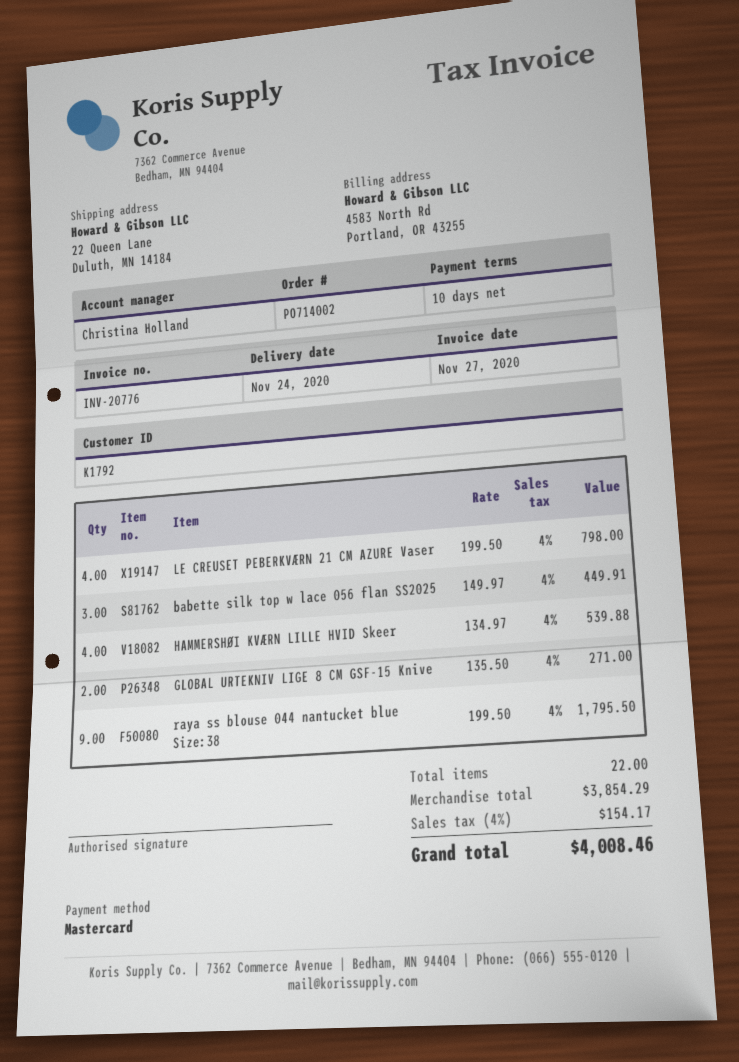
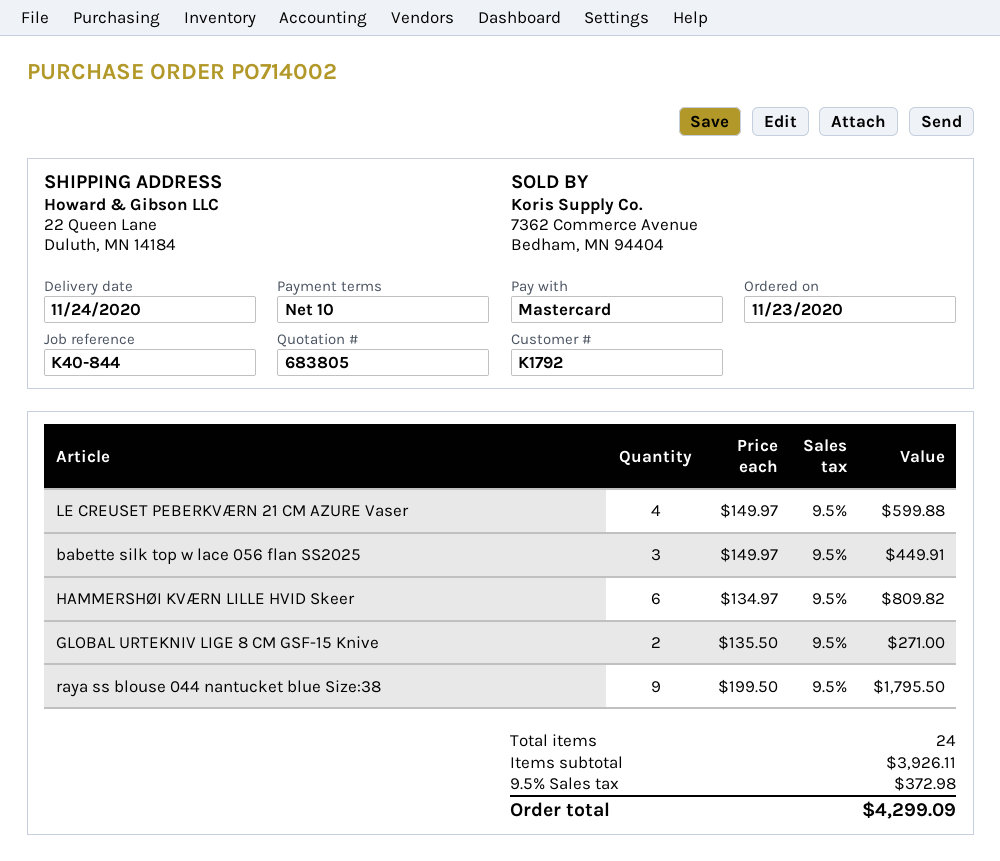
LE CREUSET PEBERKVÆRN 21 CM AZURE Vaser: 4 x 199.50 = 798.00 -> 4 x 149.97 = 599.88
HAMMERSHØI KVÆRN LILLE HVID Skeer: 4 x 134.97 = 539.88 -> 6 x 134.97 = 809.82
total quantity: 22 -> 24
subtotal: 3854.29 -> 3926.11
tax: 4% = 154.17 -> 9.5% = 372.98
total: 4008.46 -> 4299.09

